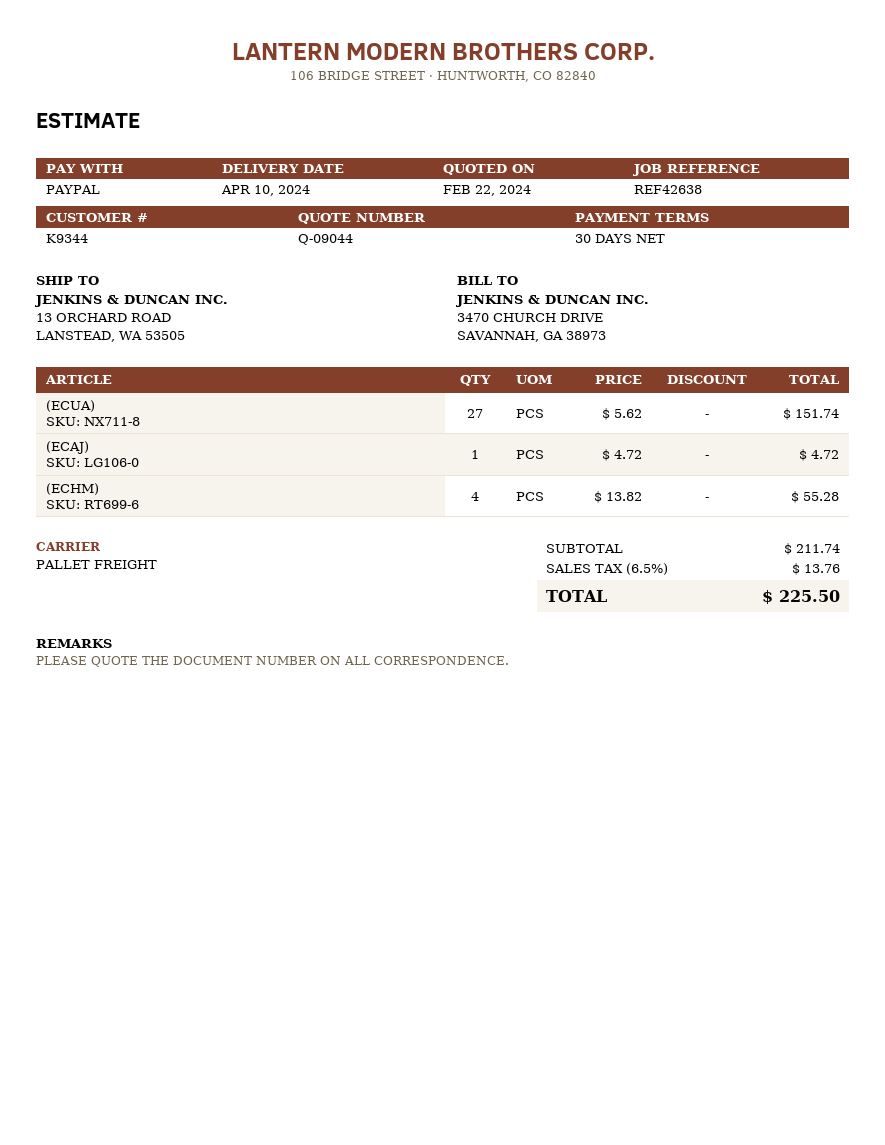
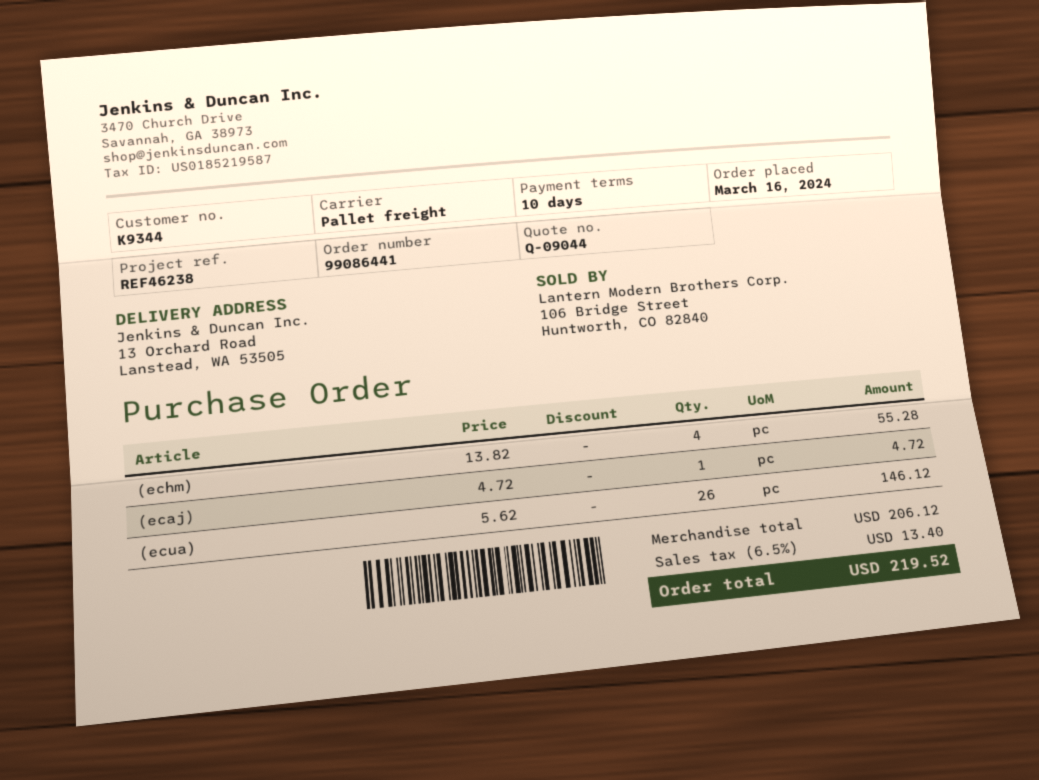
payment terms: 30 days -> 10 days
reference: REF42638 -> REF46238
(ECUA): 27 x 5.62 = 151.74 -> 26 x 5.62 = 146.12
subtotal: 211.74 -> 206.12
tax: 6.5% = 13.76 -> 6.5% = 13.40
total: 225.50 -> 219.52

